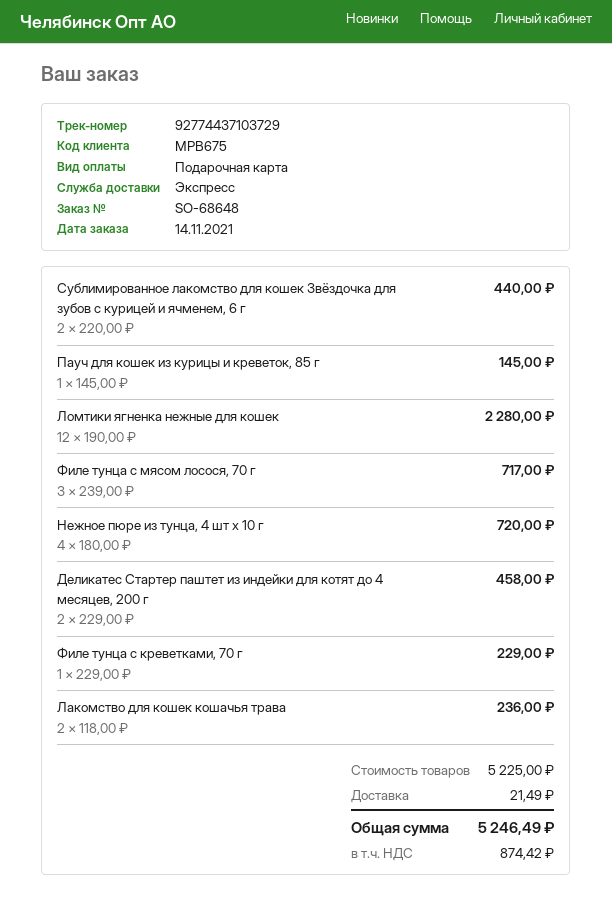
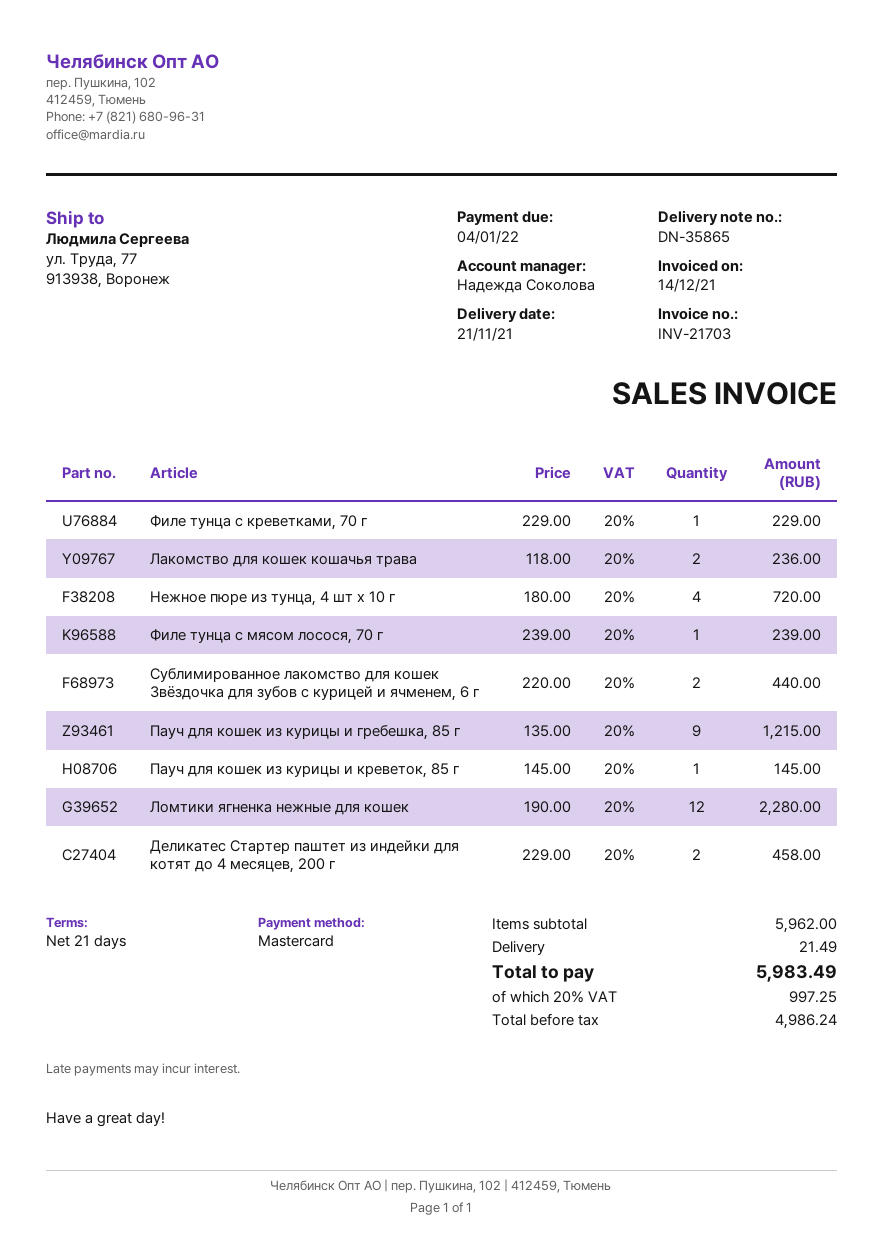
payment method: gift card -> Mastercard
Филе тунца с мясом лосося, 70 г: 3 x 239.00 = 717.00 -> 1 x 239.00 = 239.00
Пауч для кошек из курицы и гребешка, 85 г: none -> 9 x 135.00 = 1215.00
subtotal: 5225.00 -> 5962.00
tax: 874.42 -> 997.25
total: 5246.49 -> 5983.49

